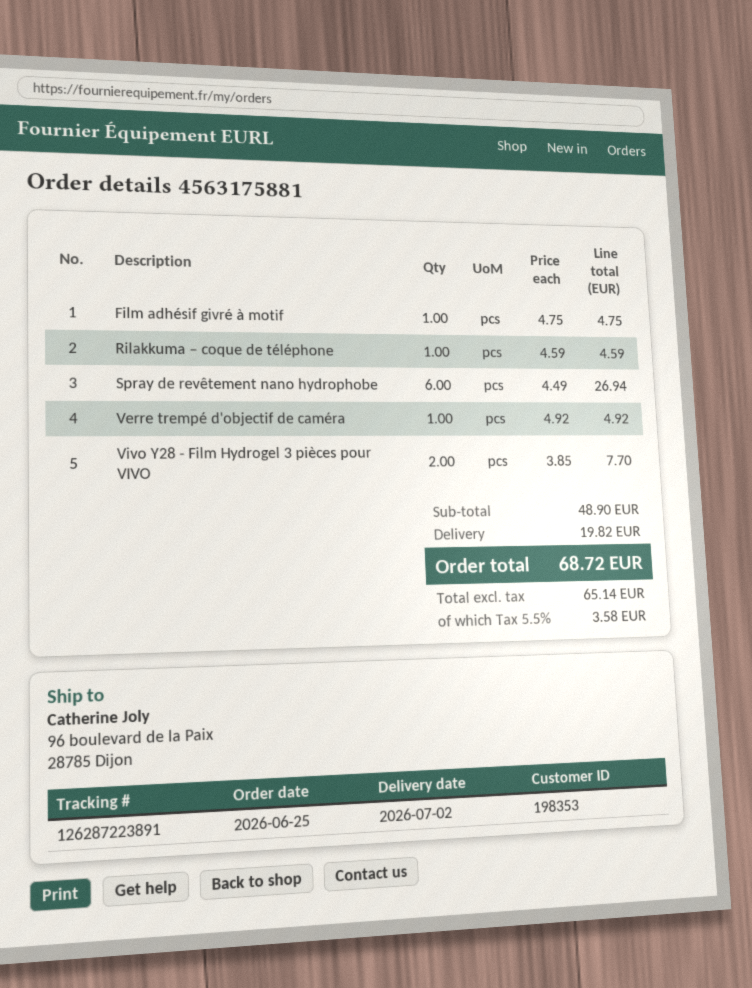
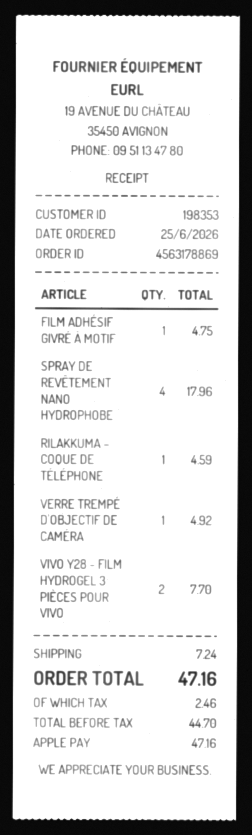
order number: 4563175881 -> 4563178869
Spray de revêtement nano hydrophobe: 6 for 26.94 -> 4 for 17.96
shipping: 19.82 -> 7.24
net: 65.14 -> 44.70
tax: 3.58 -> 2.46
total: 68.72 -> 47.16

